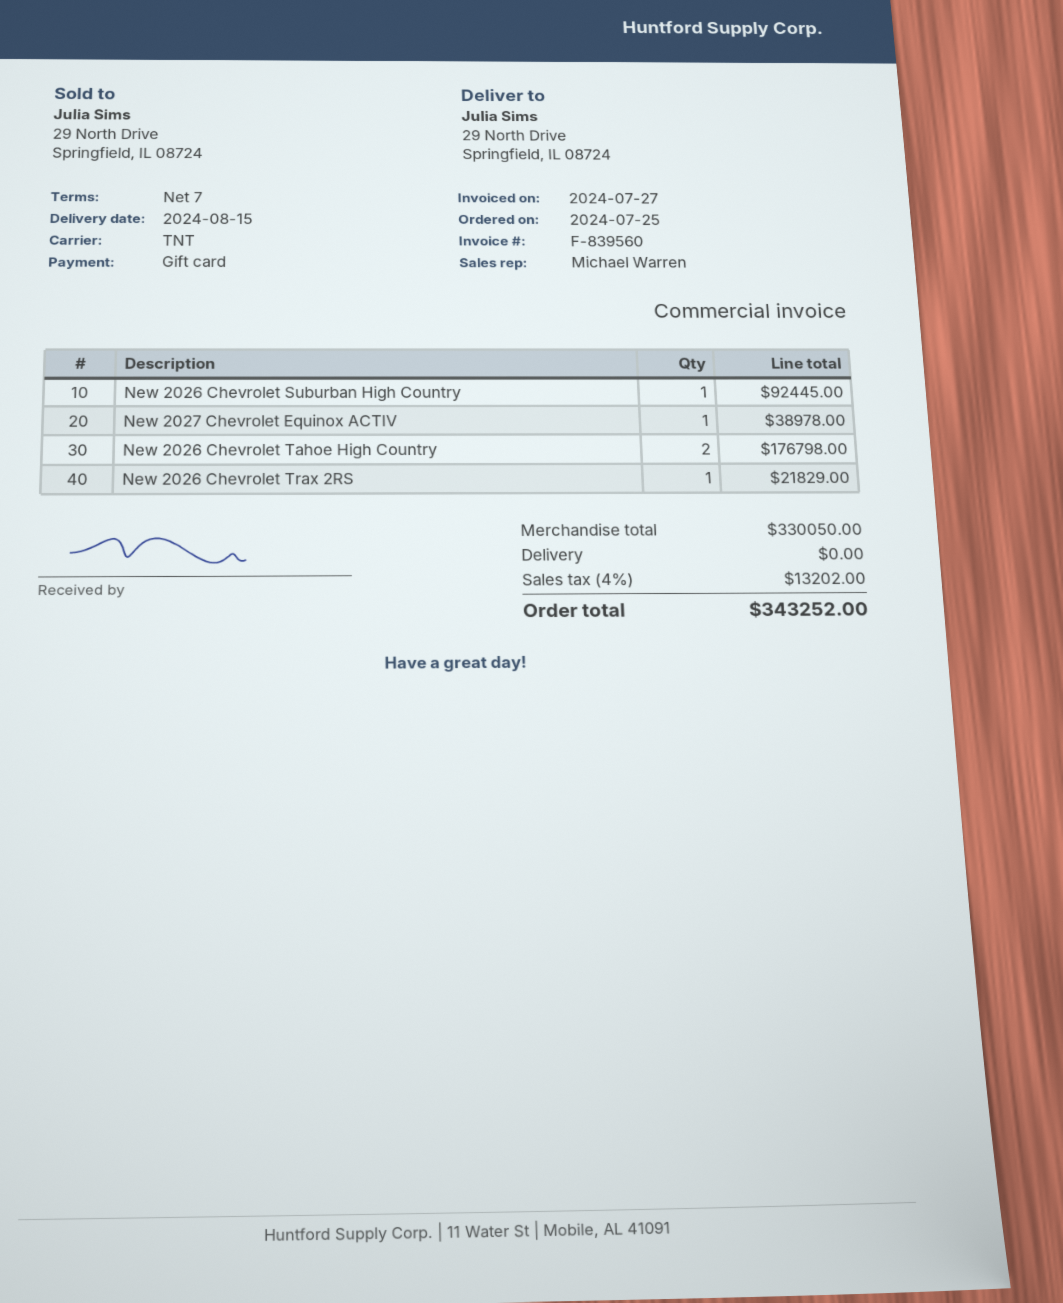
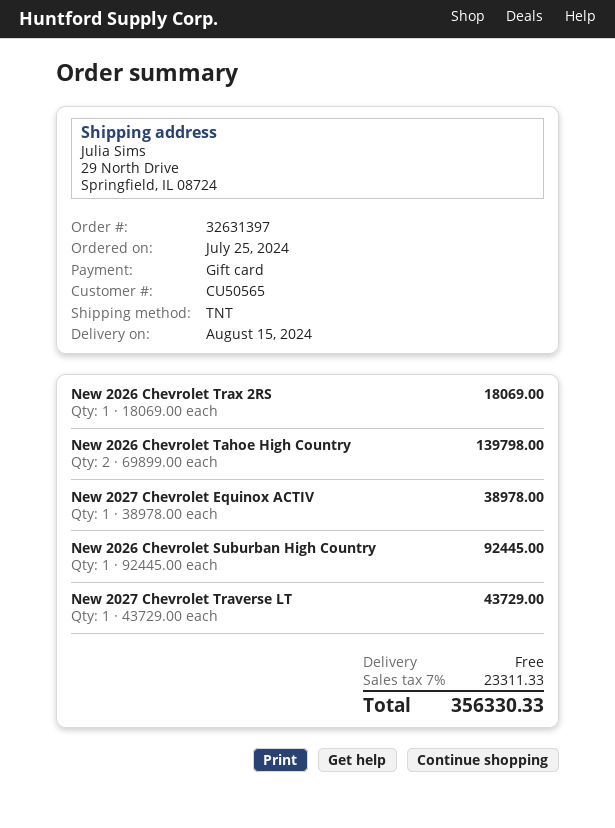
New 2026 Chevrolet Tahoe High Country: 2 for 176798.00 -> 2 for 139798.00
New 2026 Chevrolet Trax 2RS: 1 for 21829.00 -> 1 for 18069.00
New 2027 Chevrolet Traverse LT: none -> 1 for 43729.00
tax: 4% = 13202.00 -> 7% = 23311.33
total: 343252.00 -> 356330.33

